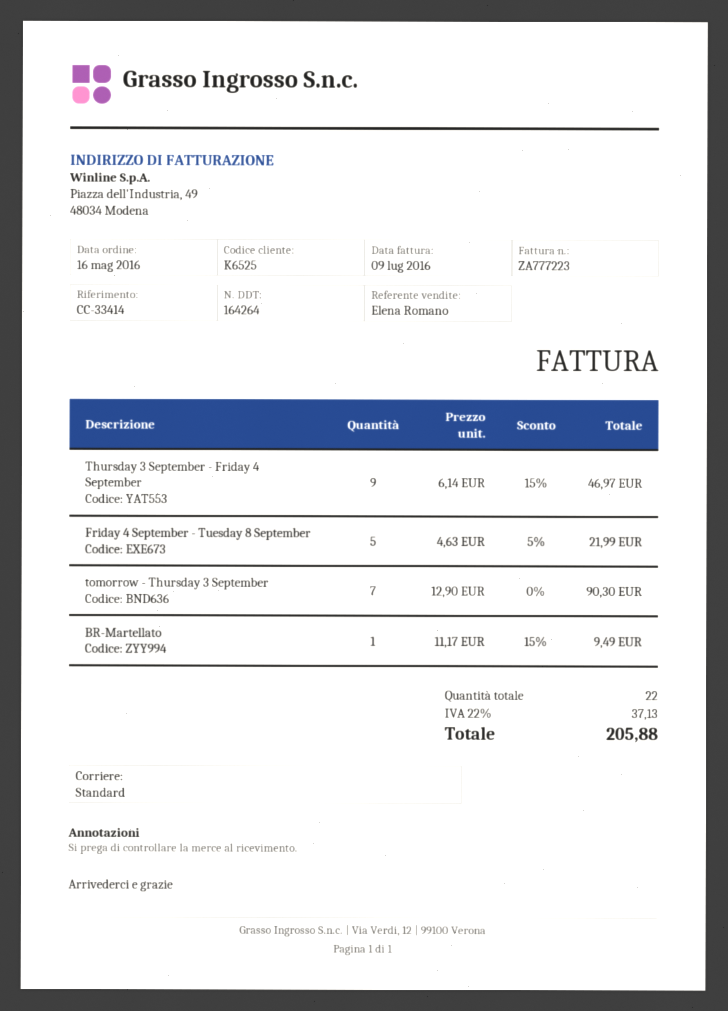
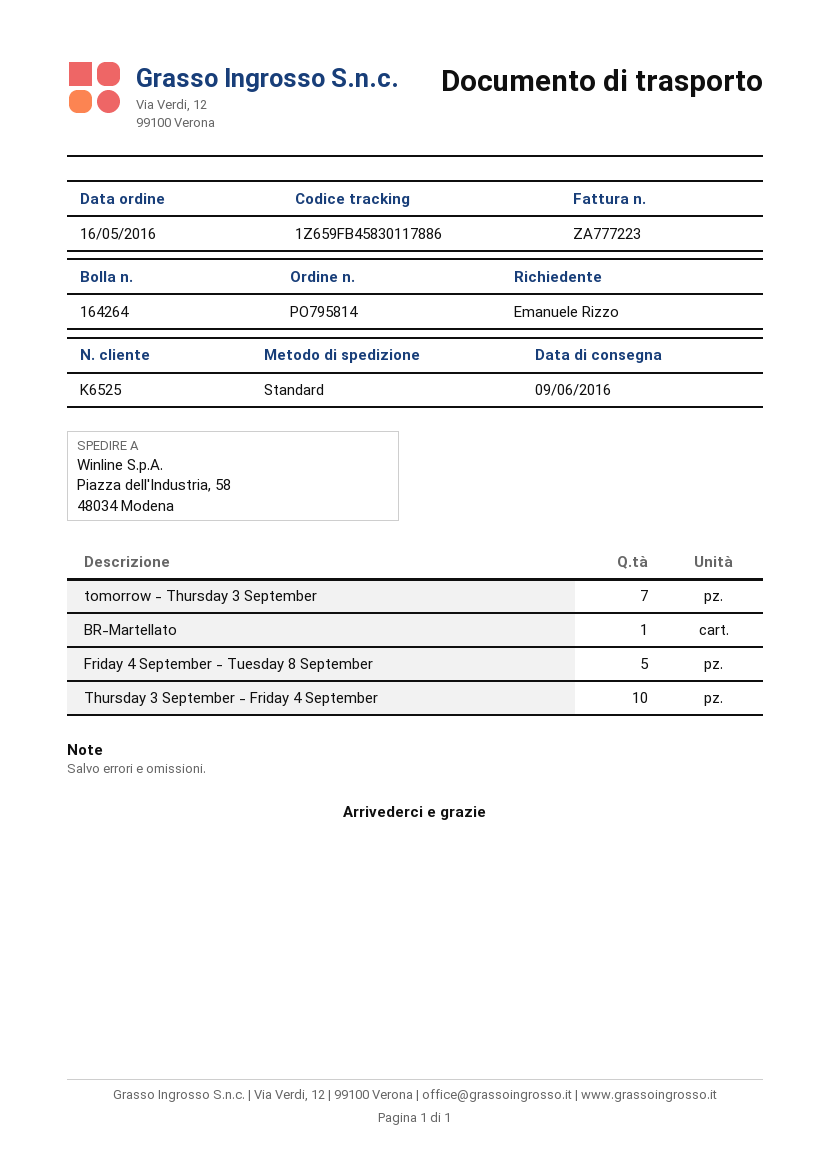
Thursday 3 September - Friday 4 September: 9 -> 10

